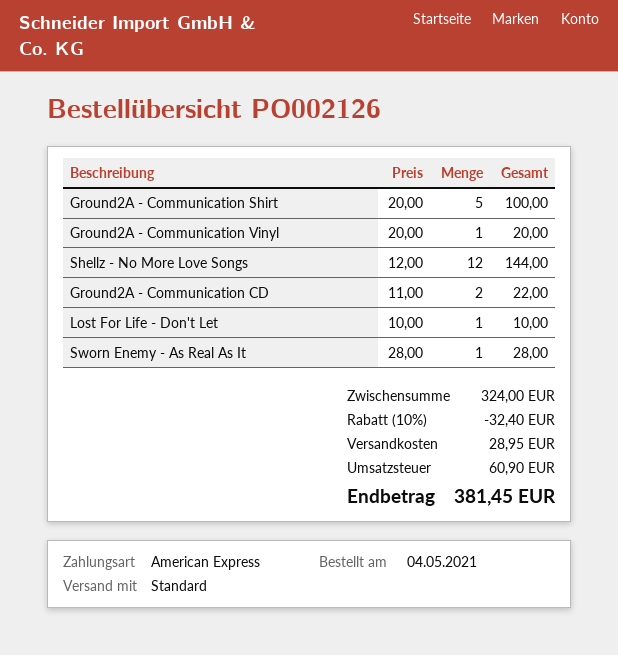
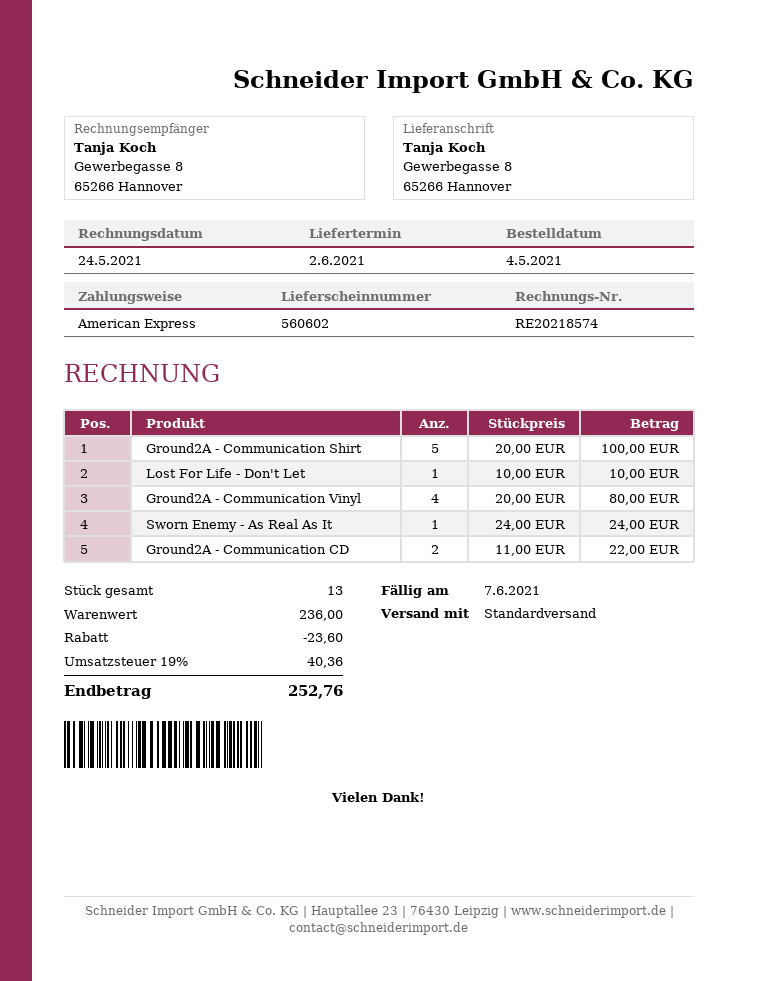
Ground2A - Communication Vinyl: 1 x 20.00 = 20.00 -> 4 x 20.00 = 80.00
Shellz - No More Love Songs: 12 x 12.00 = 144.00 -> none
Sworn Enemy - As Real As It: 1 x 28.00 = 28.00 -> 1 x 24.00 = 24.00
subtotal: 324.00 -> 236.00
discount: 32.40 -> 23.60
shipping: 28.95 -> none
tax: 60.90 -> 40.36
total: 381.45 -> 252.76

